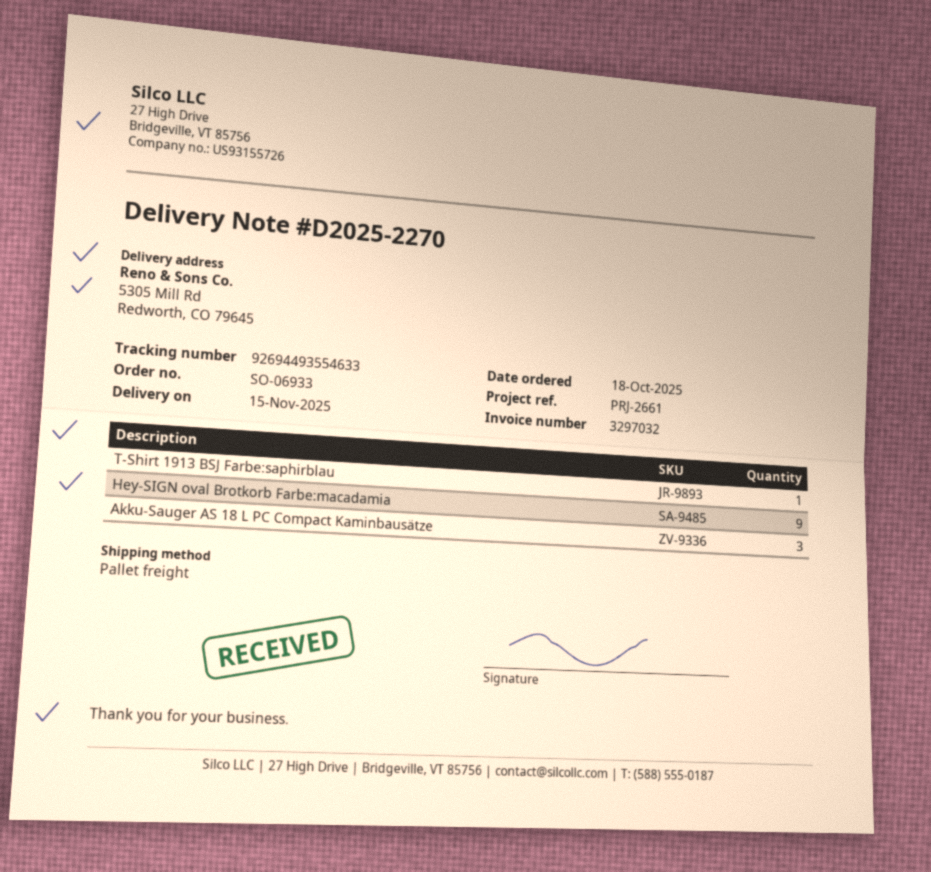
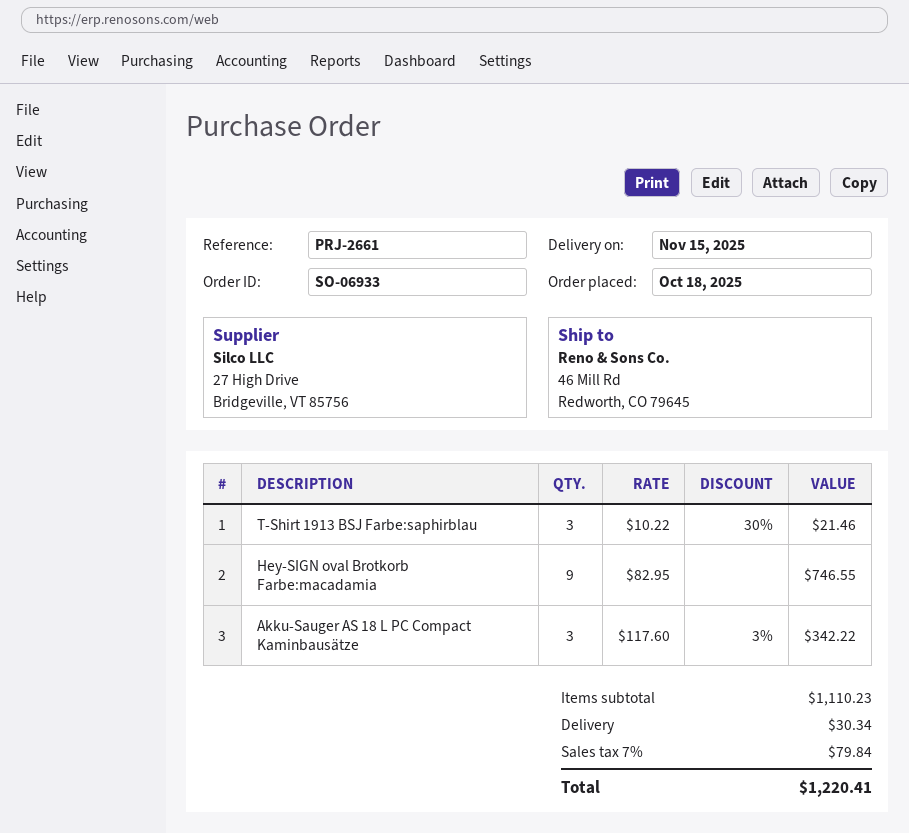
ship to: 5305 Mill Rd, Redworth, CO 79645 -> 46 Mill Rd, Redworth, CO 79645
T-Shirt 1913 BSJ Farbe:saphirblau: 1 -> 3

